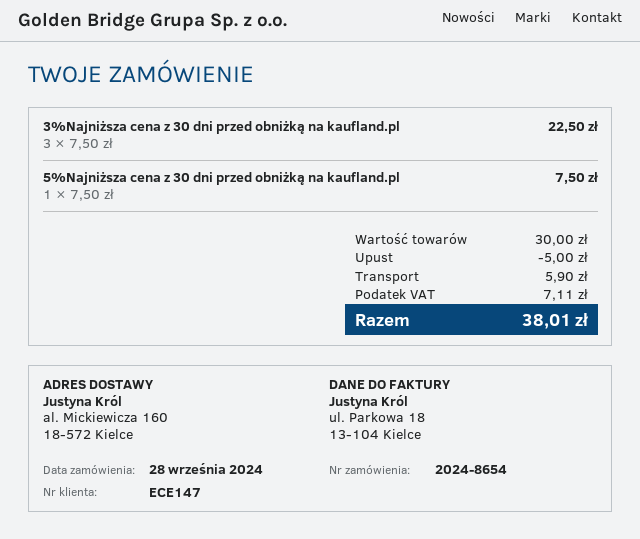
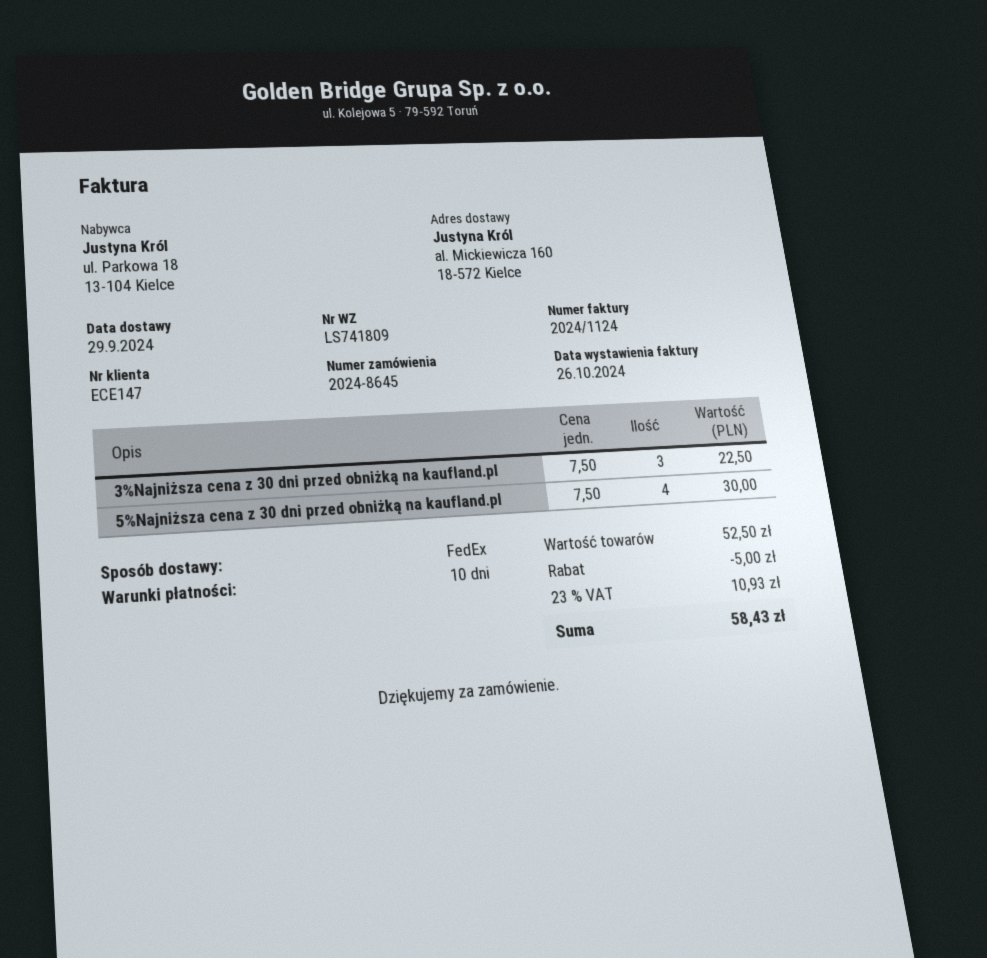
order number: 2024-8654 -> 2024-8645
5%Najniższa cena z 30 dni przed obniżką na kaufland.pl: 1 x 7.50 = 7.50 -> 4 x 7.50 = 30.00
subtotal: 30.00 -> 52.50
shipping: 5.90 -> none
tax: 7.11 -> 10.93
total: 38.01 -> 58.43

